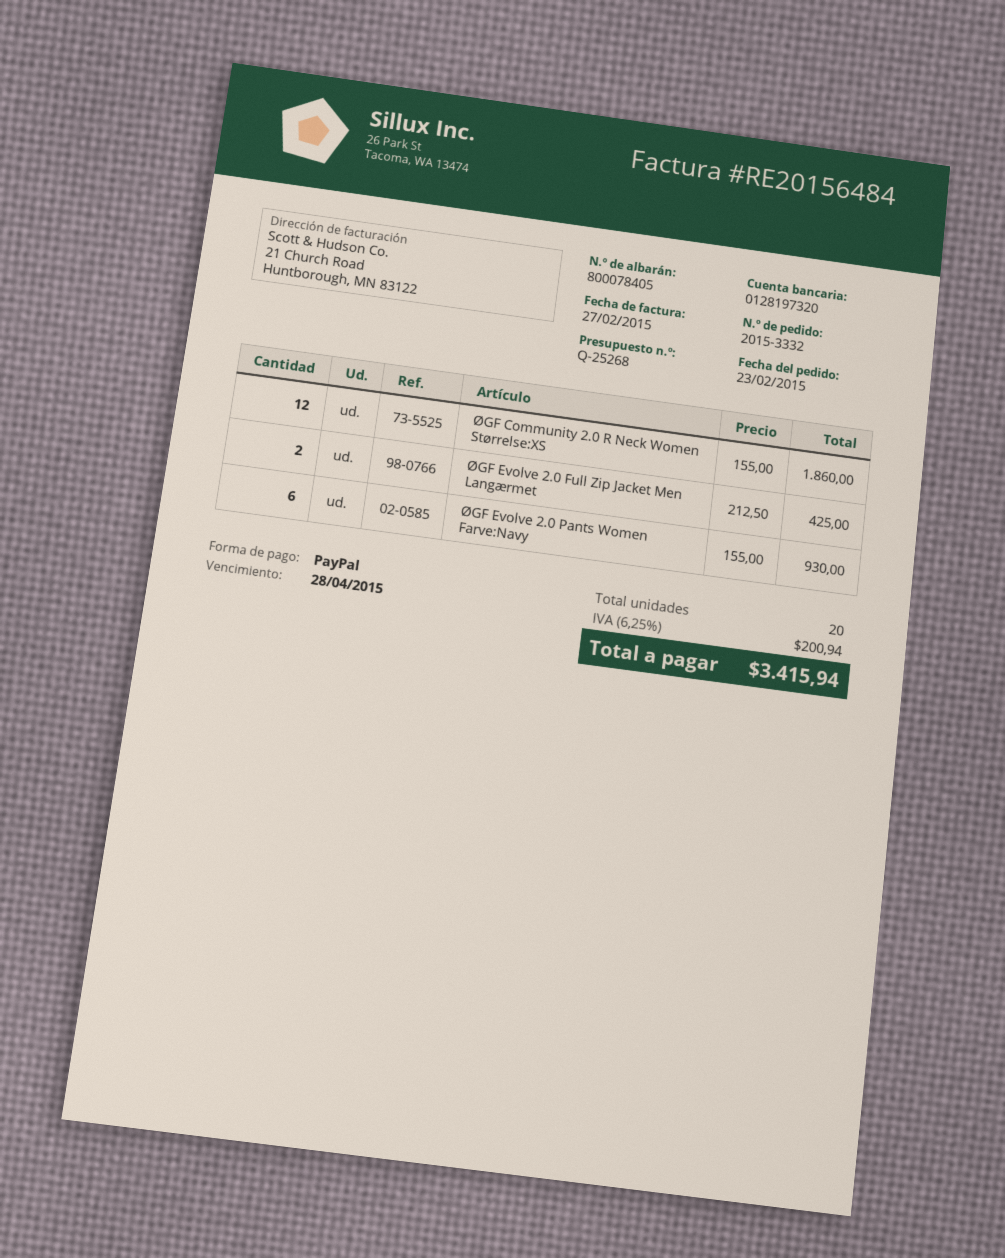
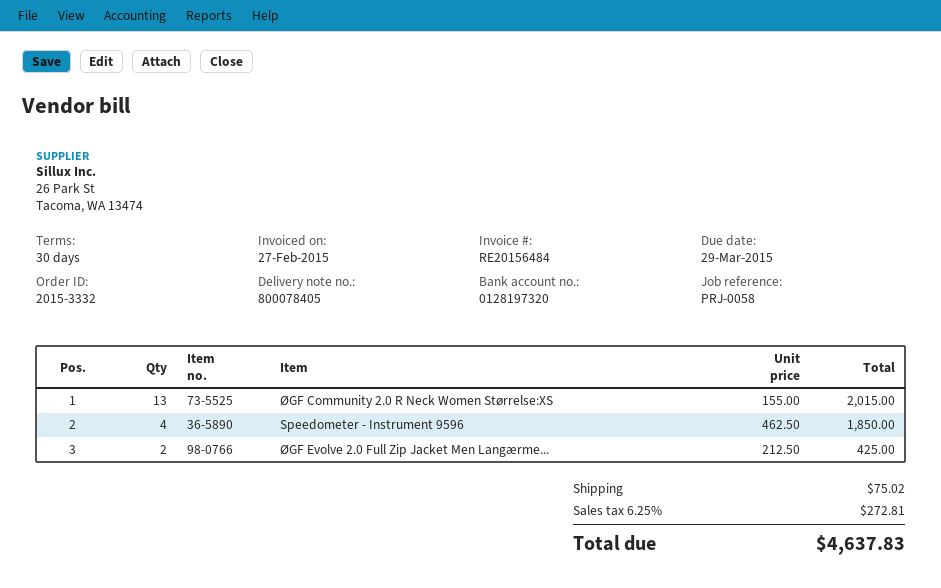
due date: 2015-04-28 -> 2015-03-29
ØGF Community 2.0 R Neck Women Størrelse:XS: 12 x 155.00 = 1860.00 -> 13 x 155.00 = 2015.00
ØGF Evolve 2.0 Pants Women Farve:Navy: 6 x 155.00 = 930.00 -> none
Speedometer - Instrument 9596: none -> 4 x 462.50 = 1850.00
shipping: none -> 75.02
tax: 6.25% = 200.94 -> 6.25% = 272.81
total: 3415.94 -> 4637.83

